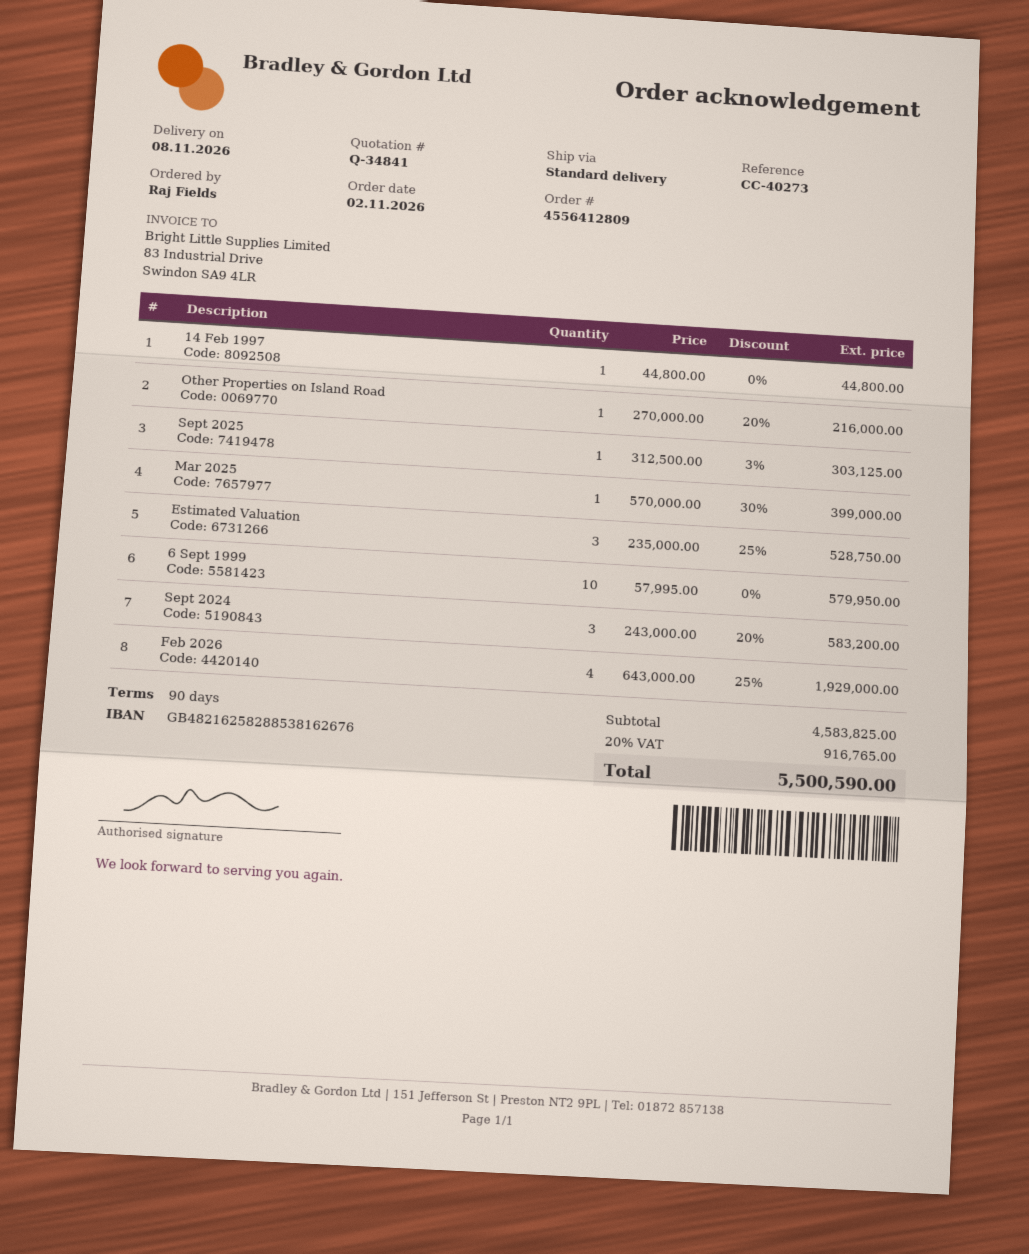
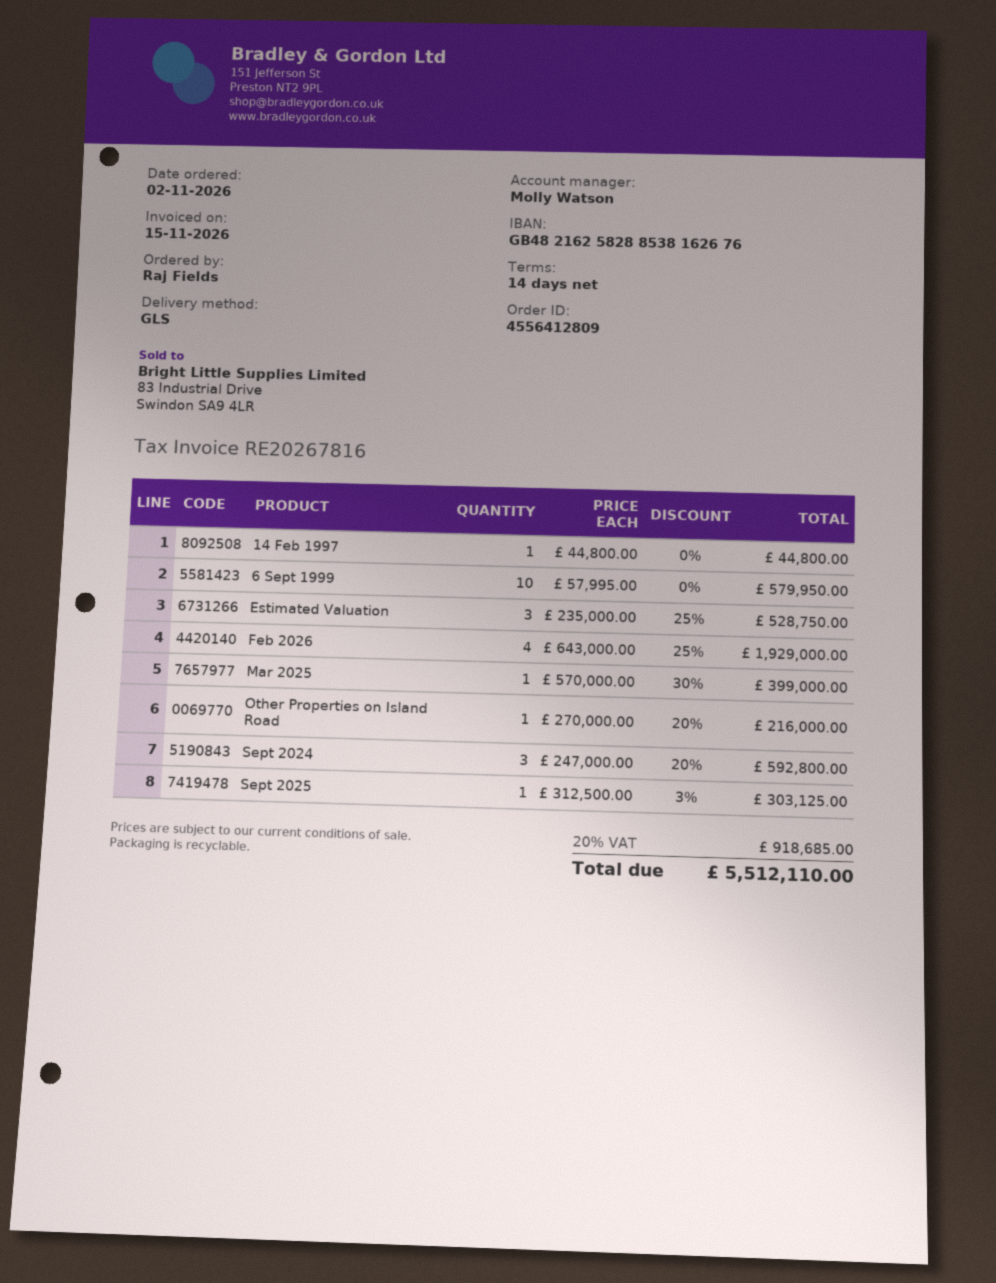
payment terms: 90 days -> 14 days
shipping method: standard -> GLS
Sept 2024: 3 x 243000.00 - 20% = 583200.00 -> 3 x 247000.00 - 20% = 592800.00
tax: 20% = 916765.00 -> 20% = 918685.00
total: 5500590.00 -> 5512110.00

